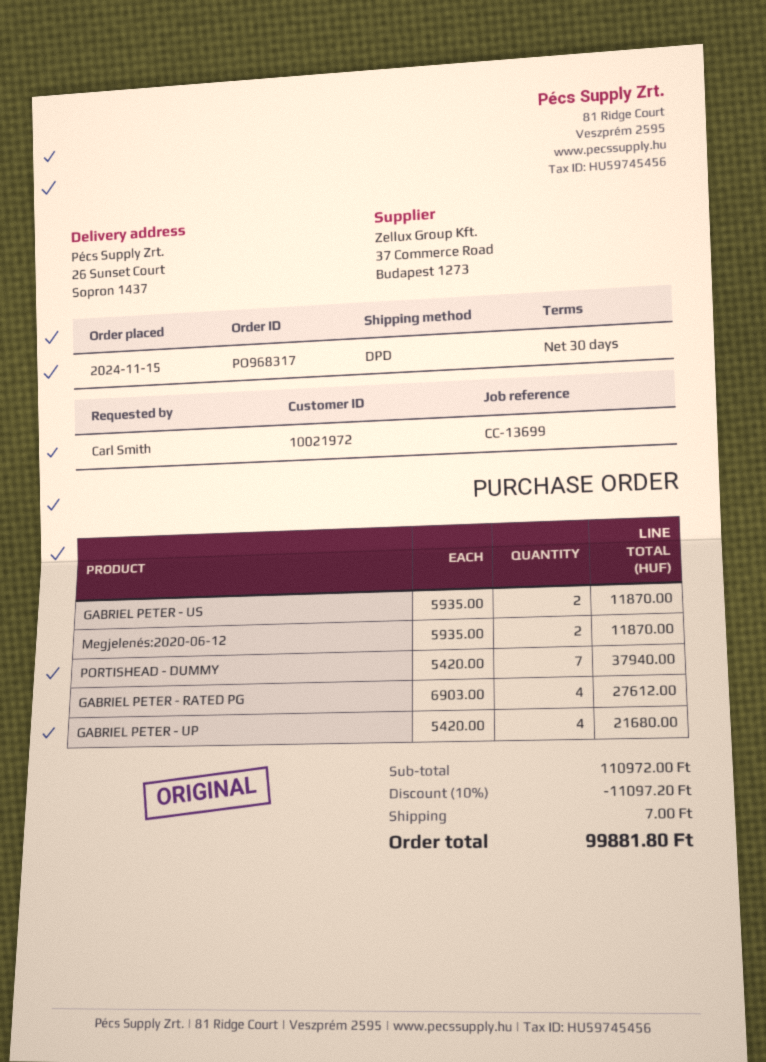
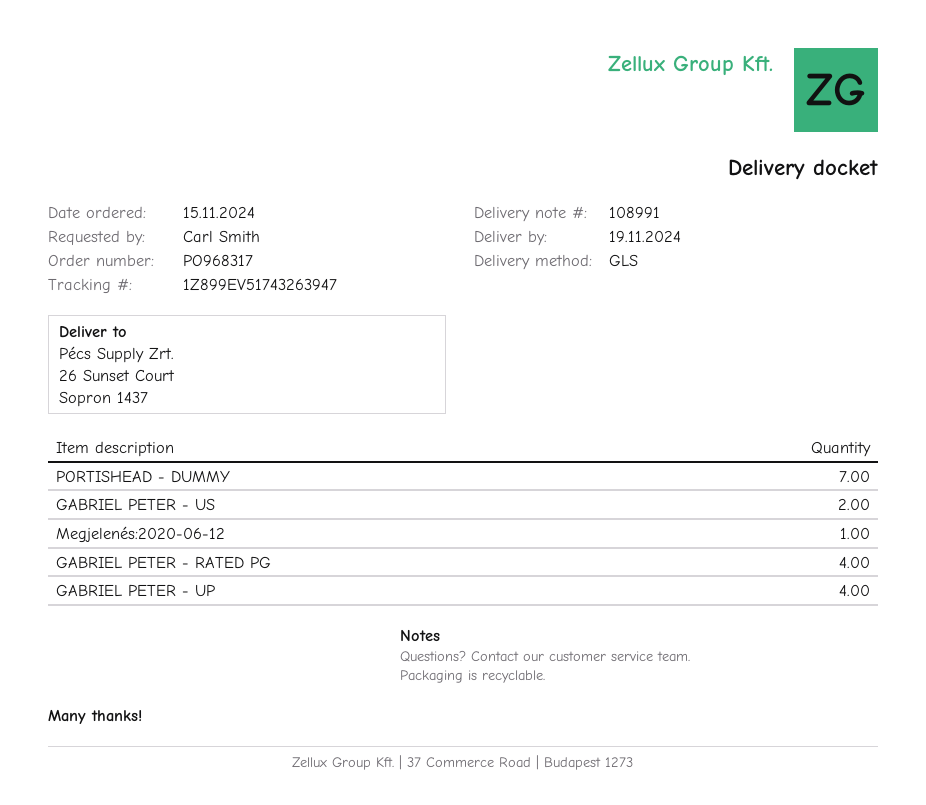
shipping method: DPD -> GLS
Megjelenés:2020-06-12: 2 -> 1

